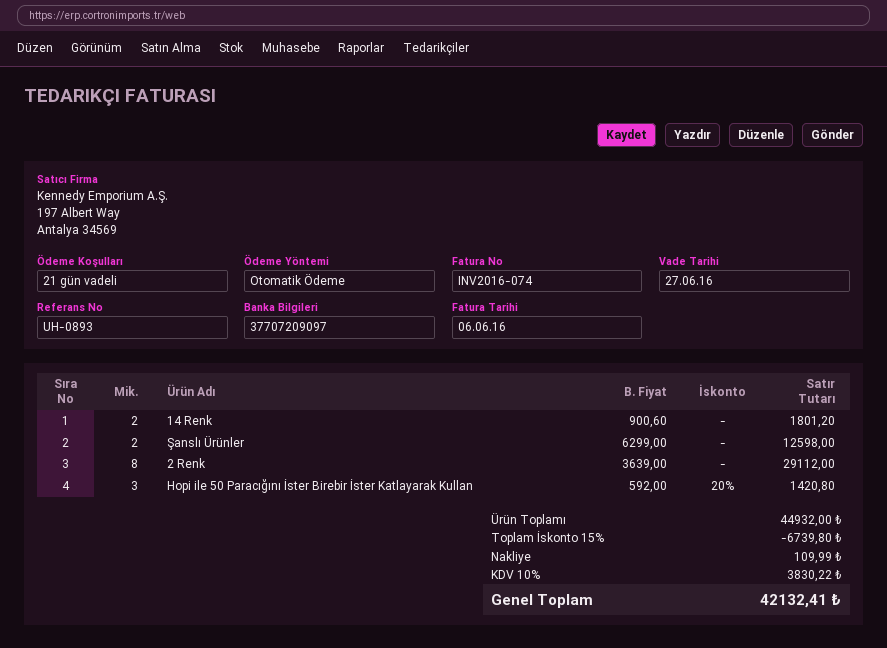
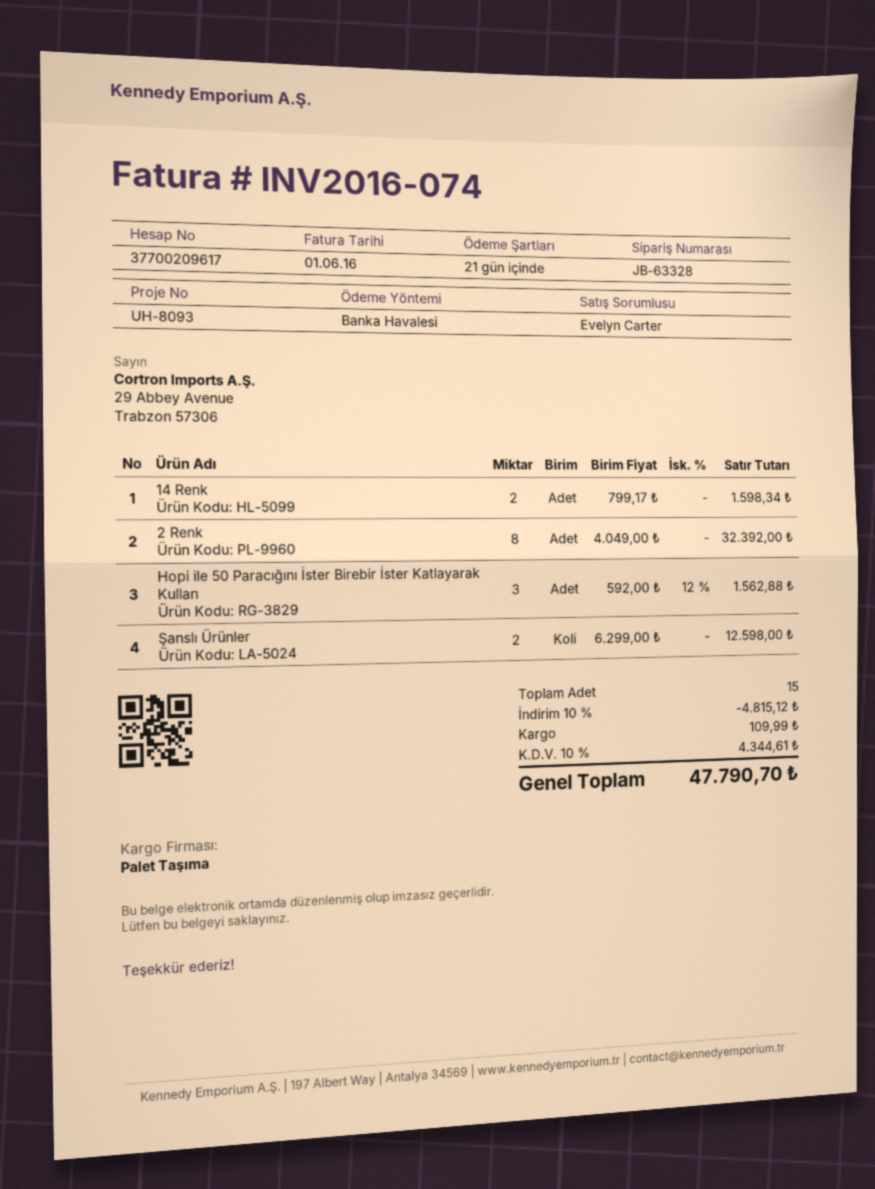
invoice date: 2016-06-06 -> 2016-06-01
reference: UH-0893 -> UH-8093
payment method: direct debit -> bank transfer
bank account: 37707209097 -> 37700209617
14 Renk: 2 x 900.60 = 1801.20 -> 2 x 799.17 = 1598.34
2 Renk: 8 x 3639.00 = 29112.00 -> 8 x 4049.00 = 32392.00
Hopi ile 50 Paracığını İster Birebir İster Katlayarak Kullan: 3 x 592.00 - 20% = 1420.80 -> 3 x 592.00 - 12% = 1562.88
discount: 15% = 6739.80 -> 10% = 4815.12
tax: 10% = 3830.22 -> 10% = 4344.61
total: 42132.41 -> 47790.70

